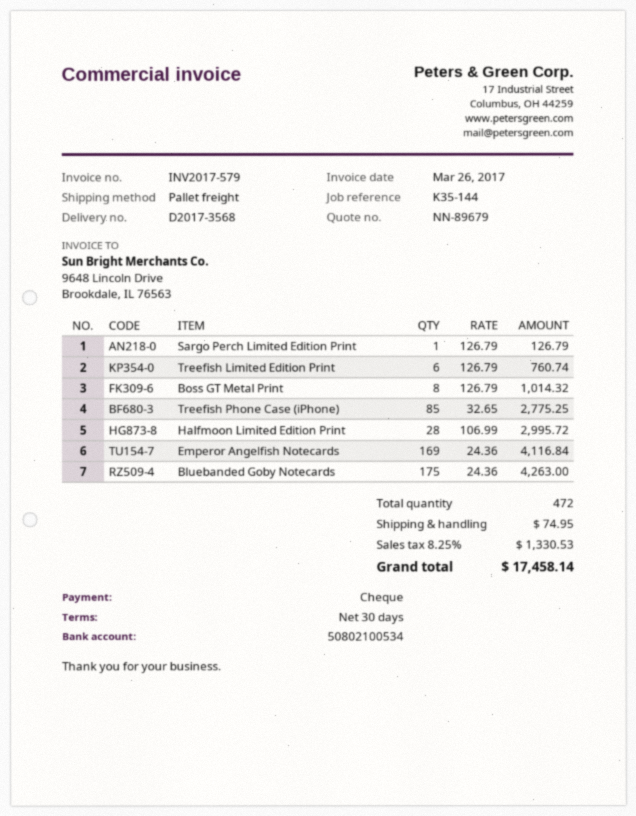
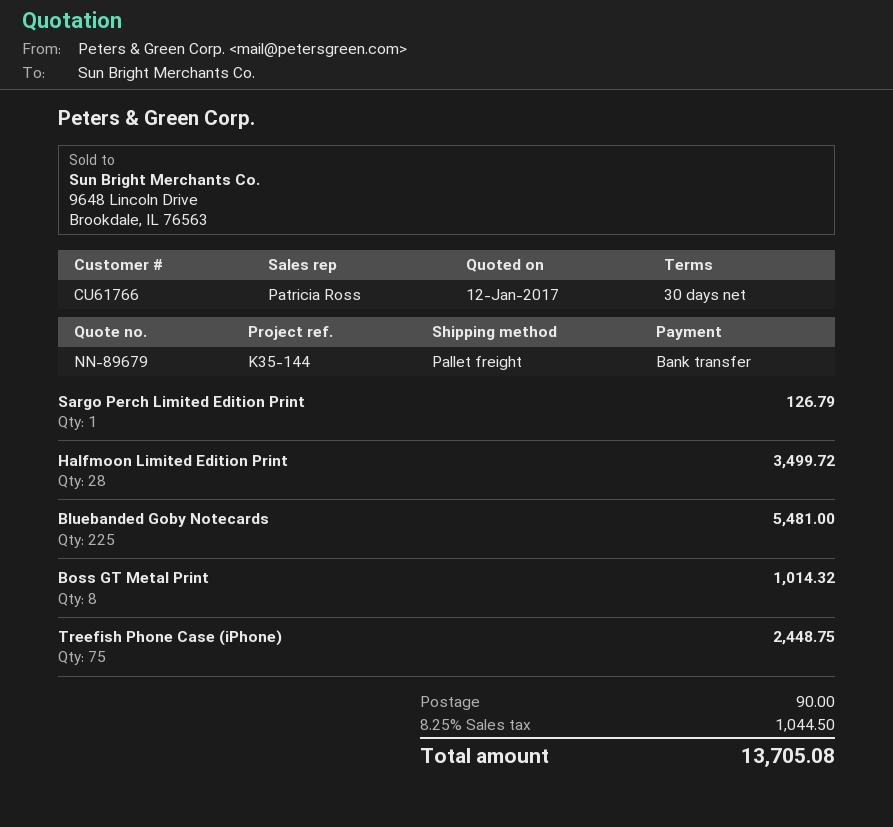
payment method: cheque -> bank transfer
Treefish Limited Edition Print: 6 for 760.74 -> none
Treefish Phone Case (iPhone): 85 for 2775.25 -> 75 for 2448.75
Halfmoon Limited Edition Print: 28 for 2995.72 -> 28 for 3499.72
Emperor Angelfish Notecards: 169 for 4116.84 -> none
Bluebanded Goby Notecards: 175 for 4263.00 -> 225 for 5481.00
shipping: 74.95 -> 90.00
tax: 8.25% = 1330.53 -> 8.25% = 1044.50
total: 17458.14 -> 13705.08

